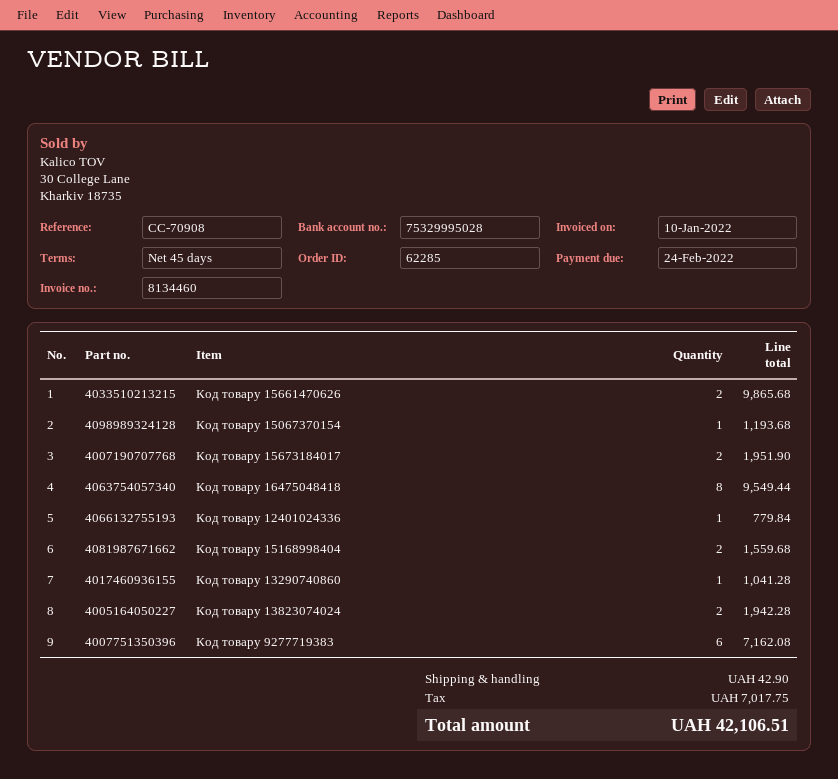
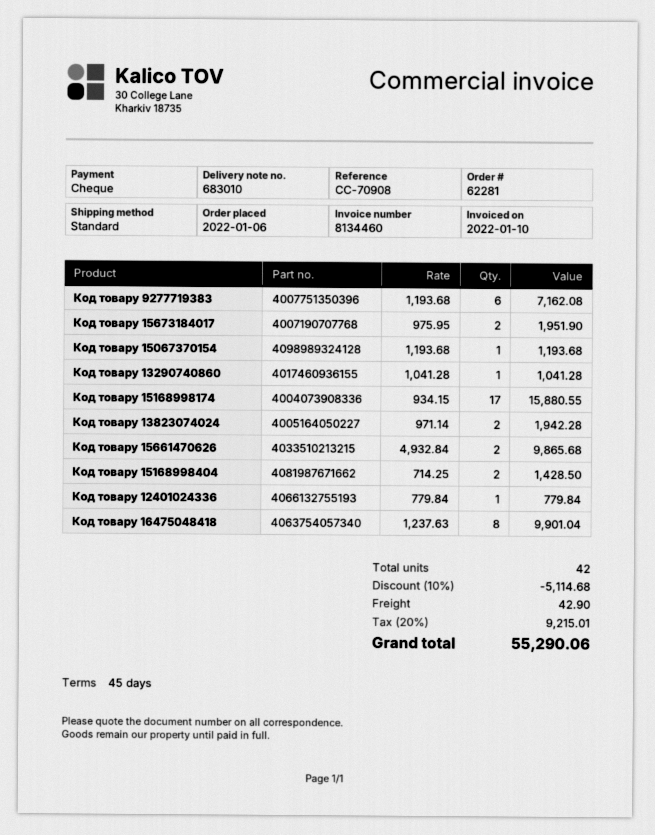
order number: 62285 -> 62281
Код товару 16475048418: 8 for 9549.44 -> 8 for 9901.04
Код товару 15168998404: 2 for 1559.68 -> 2 for 1428.50
Код товару 15168998174: none -> 17 for 15880.55
discount: none -> 10% = 5114.68
tax: 7017.75 -> 9215.01
total: 42106.51 -> 55290.06

